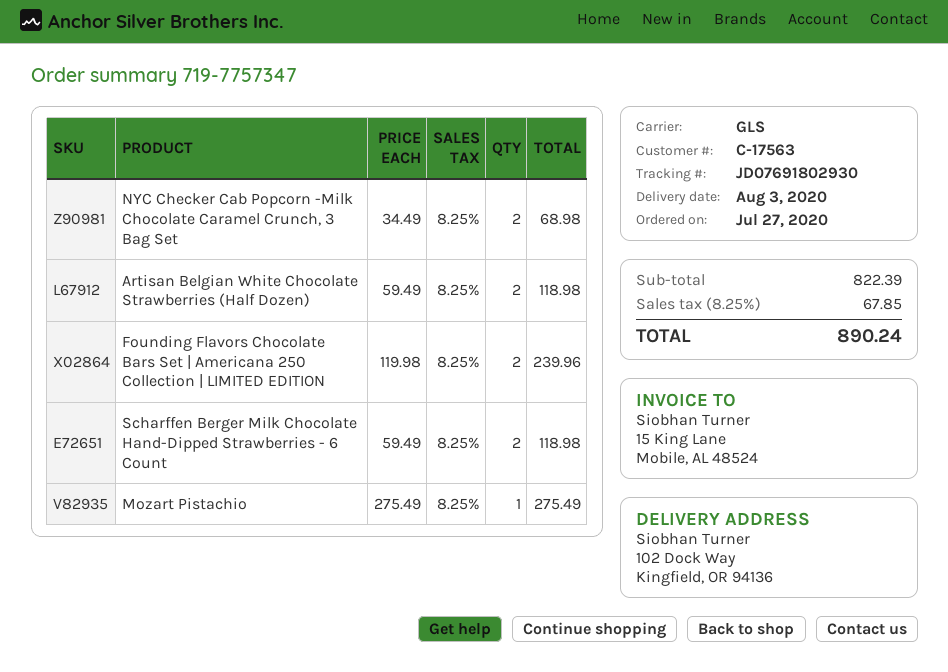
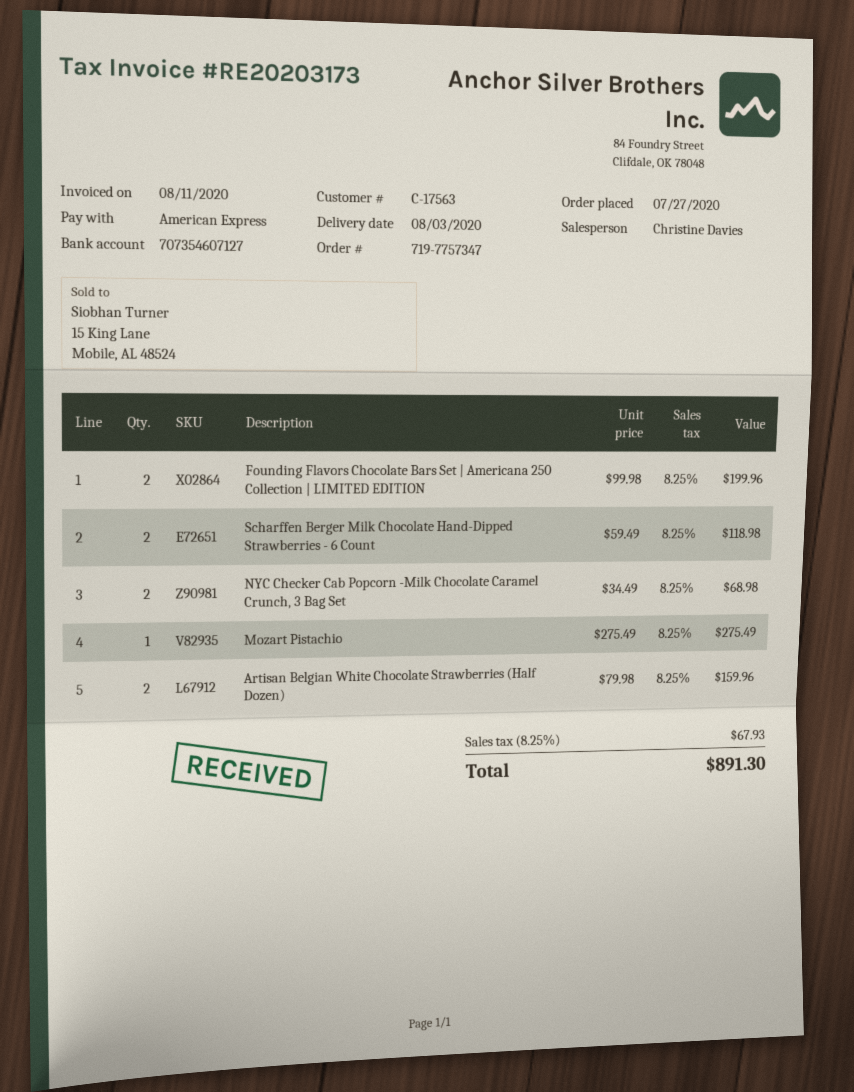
Artisan Belgian White Chocolate Strawberries (Half Dozen): 2 x 59.49 = 118.98 -> 2 x 79.98 = 159.96
Founding Flavors Chocolate Bars Set | Americana 250 Collection | LIMITED EDITION: 2 x 119.98 = 239.96 -> 2 x 99.98 = 199.96
tax: 8.25% = 67.85 -> 8.25% = 67.93
total: 890.24 -> 891.30

